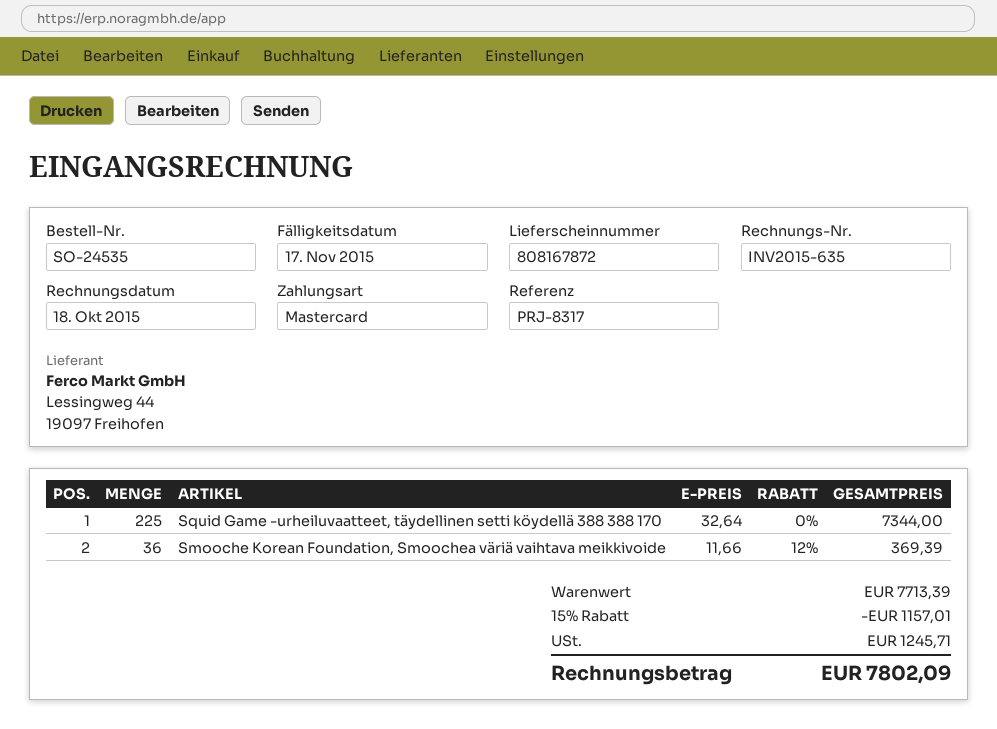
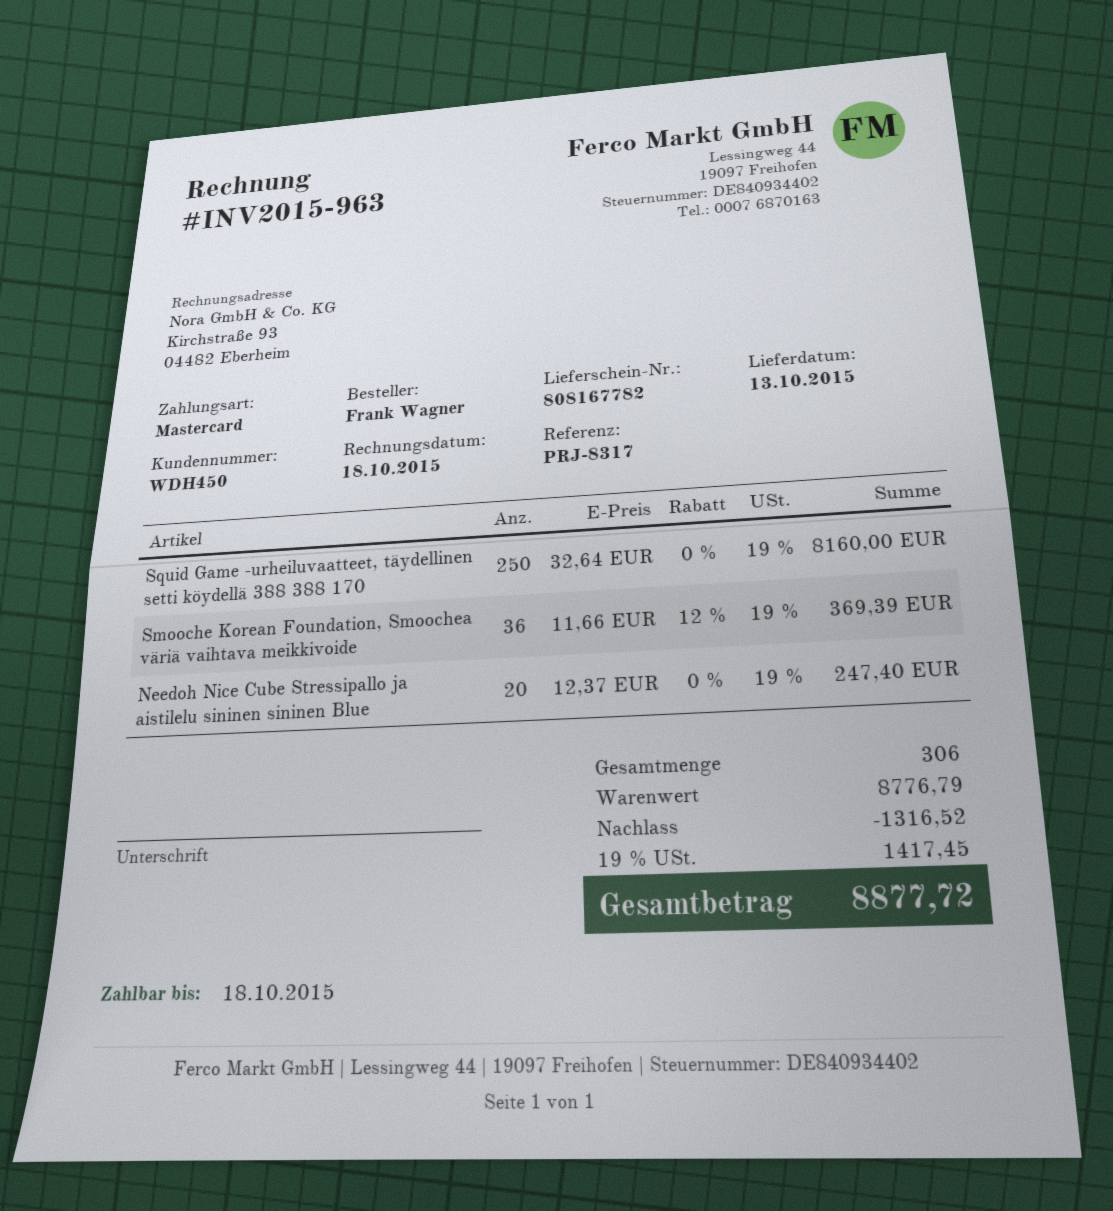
delivery note number: 808167872 -> 808167782
invoice number: INV2015-635 -> INV2015-963
due date: 2015-11-17 -> 2015-10-18
Squid Game -urheiluvaatteet, täydellinen setti köydellä 388 388 170: 225 x 32.64 = 7344.00 -> 250 x 32.64 = 8160.00
Needoh Nice Cube Stressipallo ja aistilelu sininen sininen Blue: none -> 20 x 12.37 = 247.40
subtotal: 7713.39 -> 8776.79
discount: 1157.01 -> 1316.52
tax: 1245.71 -> 1417.45
total: 7802.09 -> 8877.72

